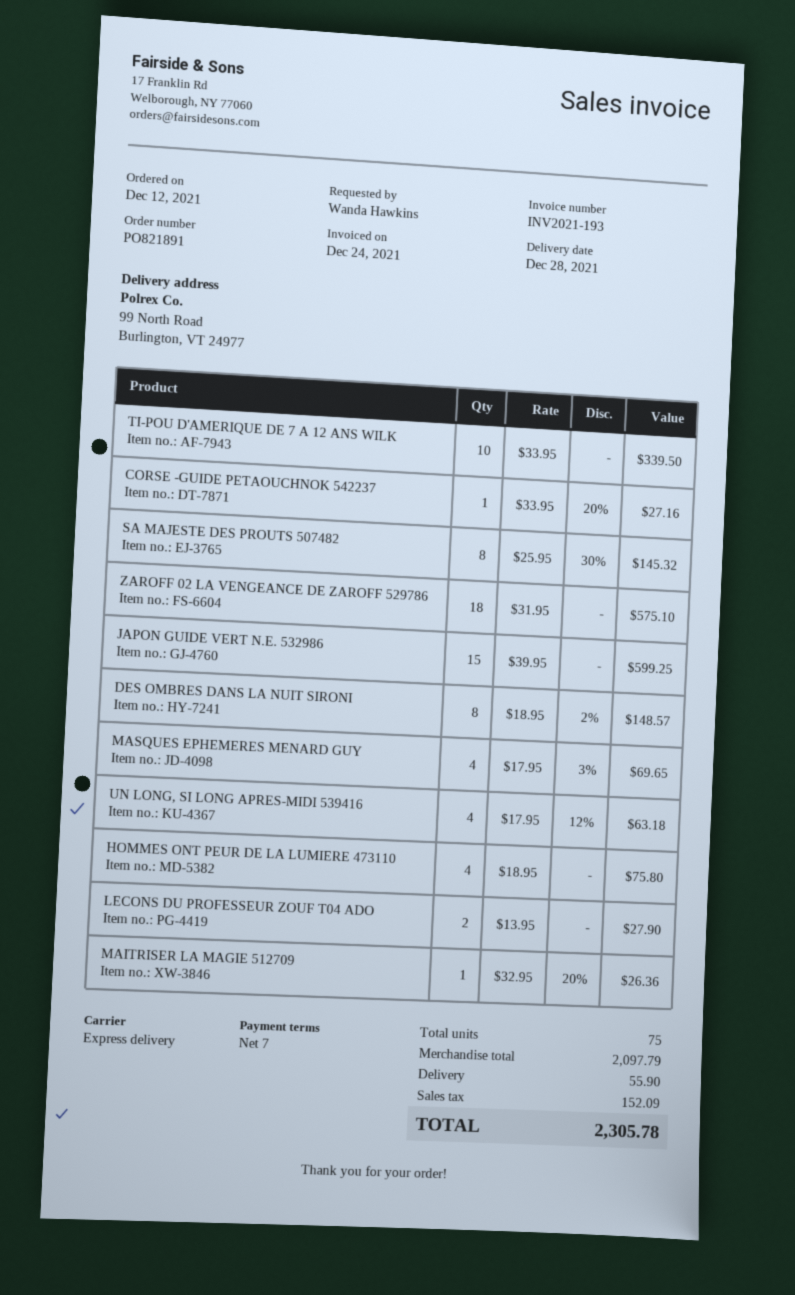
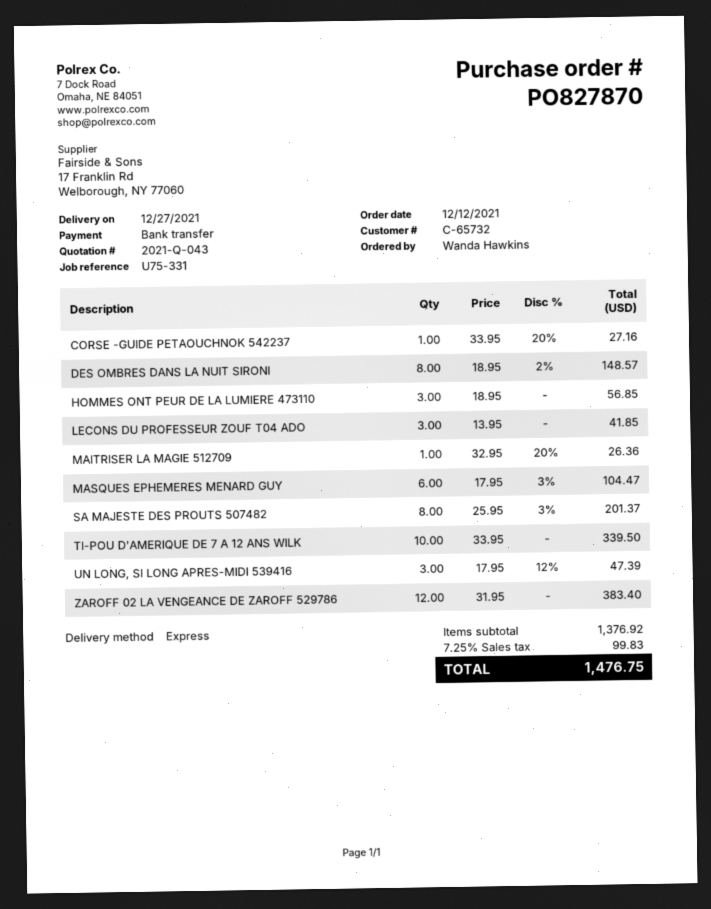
order number: PO821891 -> PO827870
delivery date: 2021-12-28 -> 2021-12-27
SA MAJESTE DES PROUTS 507482: 8 x 25.95 - 30% = 145.32 -> 8 x 25.95 - 3% = 201.37
ZAROFF 02 LA VENGEANCE DE ZAROFF 529786: 18 x 31.95 = 575.10 -> 12 x 31.95 = 383.40
JAPON GUIDE VERT N.E. 532986: 15 x 39.95 = 599.25 -> none
MASQUES EPHEMERES MENARD GUY: 4 x 17.95 - 3% = 69.65 -> 6 x 17.95 - 3% = 104.47
UN LONG, SI LONG APRES-MIDI 539416: 4 x 17.95 - 12% = 63.18 -> 3 x 17.95 - 12% = 47.39
HOMMES ONT PEUR DE LA LUMIERE 473110: 4 x 18.95 = 75.80 -> 3 x 18.95 = 56.85
LECONS DU PROFESSEUR ZOUF T04 ADO: 2 x 13.95 = 27.90 -> 3 x 13.95 = 41.85
subtotal: 2097.79 -> 1376.92
shipping: 55.90 -> none
tax: 152.09 -> 99.83
total: 2305.78 -> 1476.75

